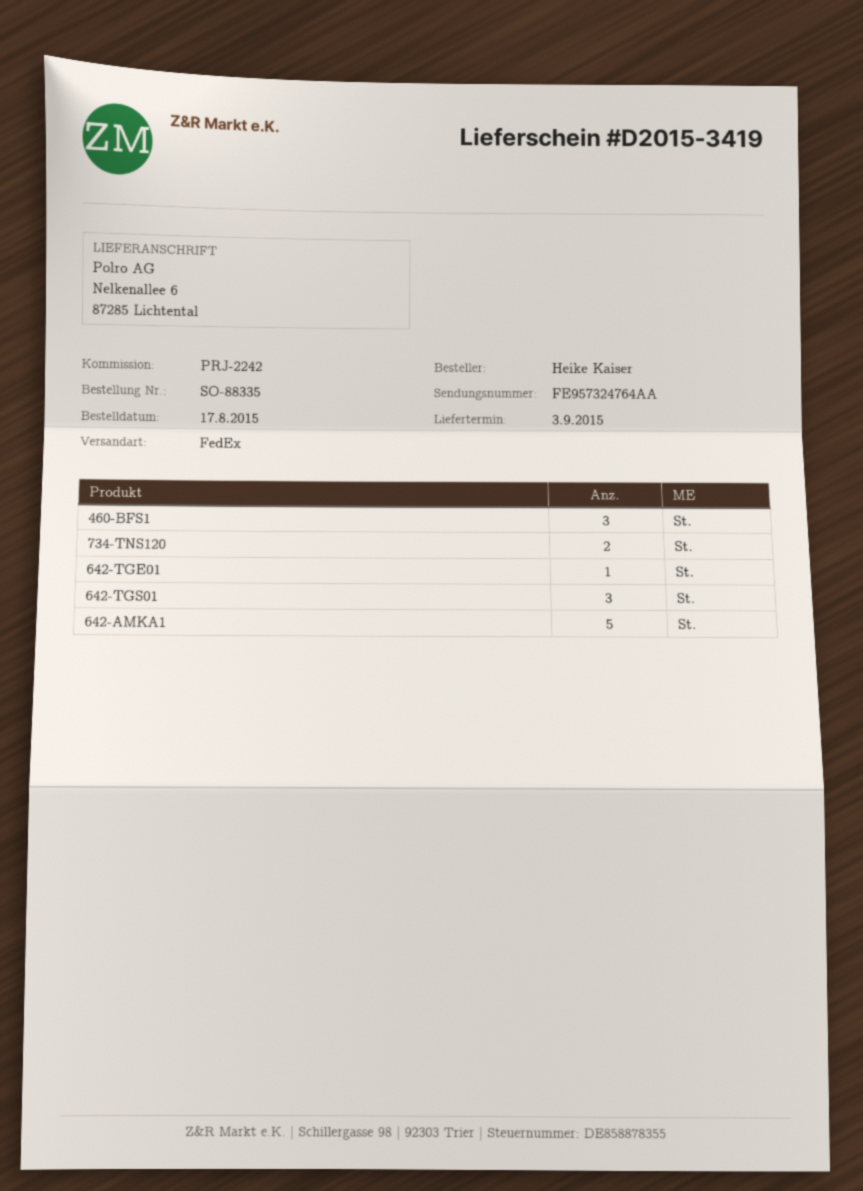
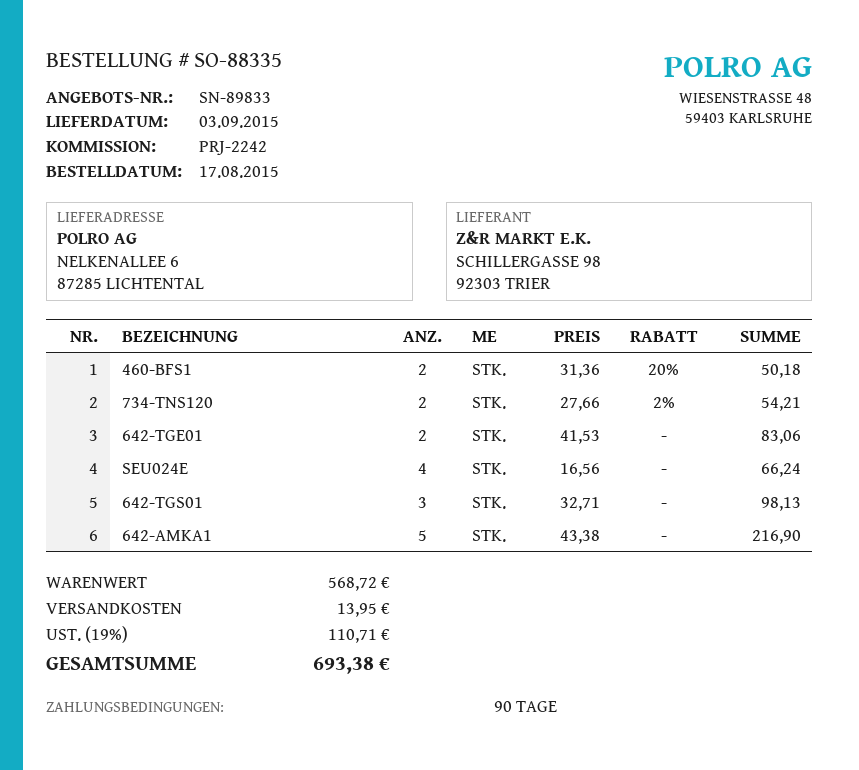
460-BFS1: 3 -> 2
642-TGE01: 1 -> 2
SEU024E: none -> 4

